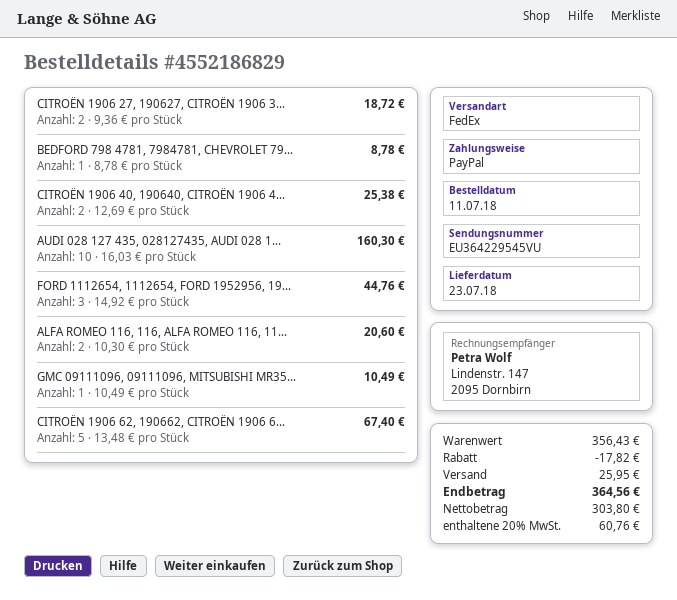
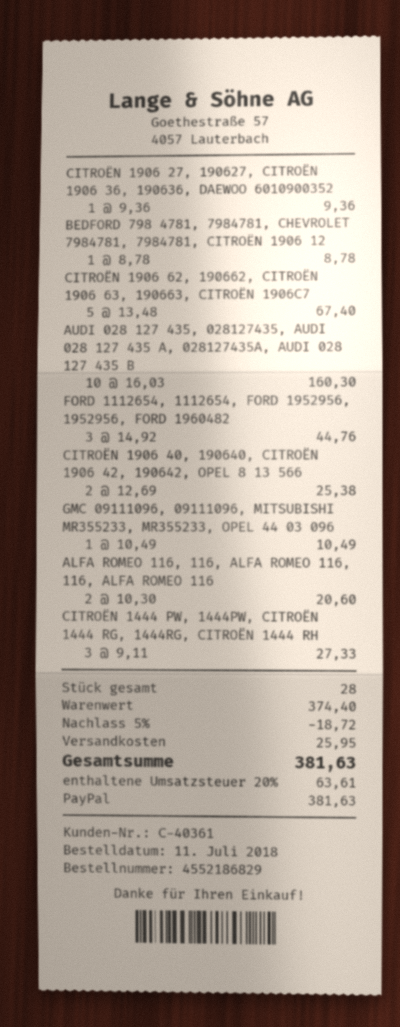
CITROËN 1906 27, 190627, CITROËN 1906 3...: 2 x 9.36 = 18.72 -> 1 x 9.36 = 9.36
CITROËN 1444 PW, 1444PW, CITROËN 1444 RG, 1444RG, CITROËN 1444 RH: none -> 3 x 9.11 = 27.33
subtotal: 356.43 -> 374.40
discount: 17.82 -> 18.72
tax: 20% = 60.76 -> 20% = 63.61
total: 364.56 -> 381.63

